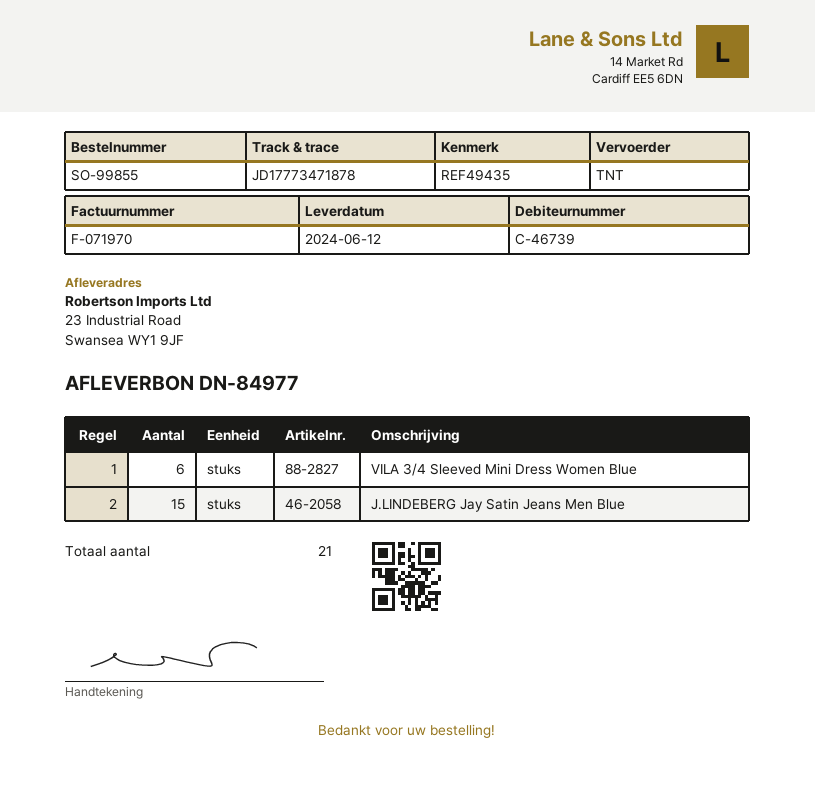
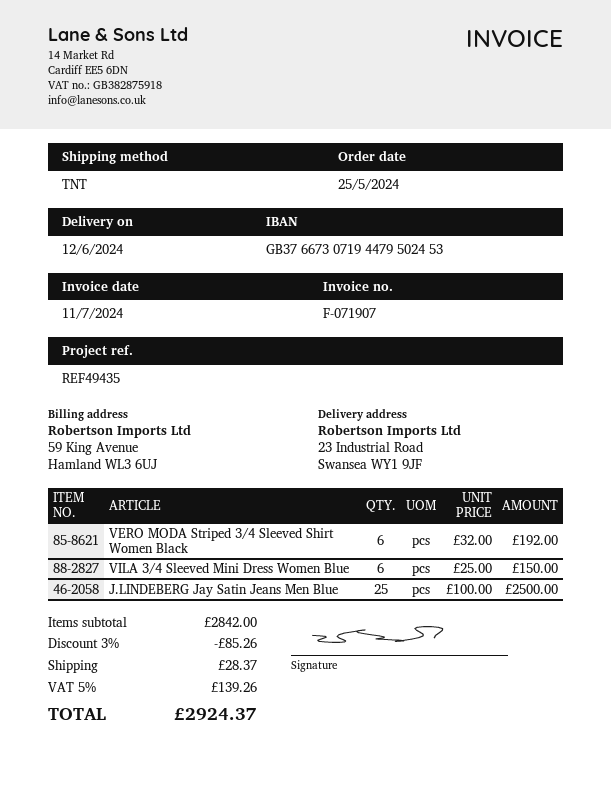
invoice number: F-071970 -> F-071907
J.LINDEBERG Jay Satin Jeans Men Blue: 15 -> 25
VERO MODA Striped 3/4 Sleeved Shirt Women Black: none -> 6

